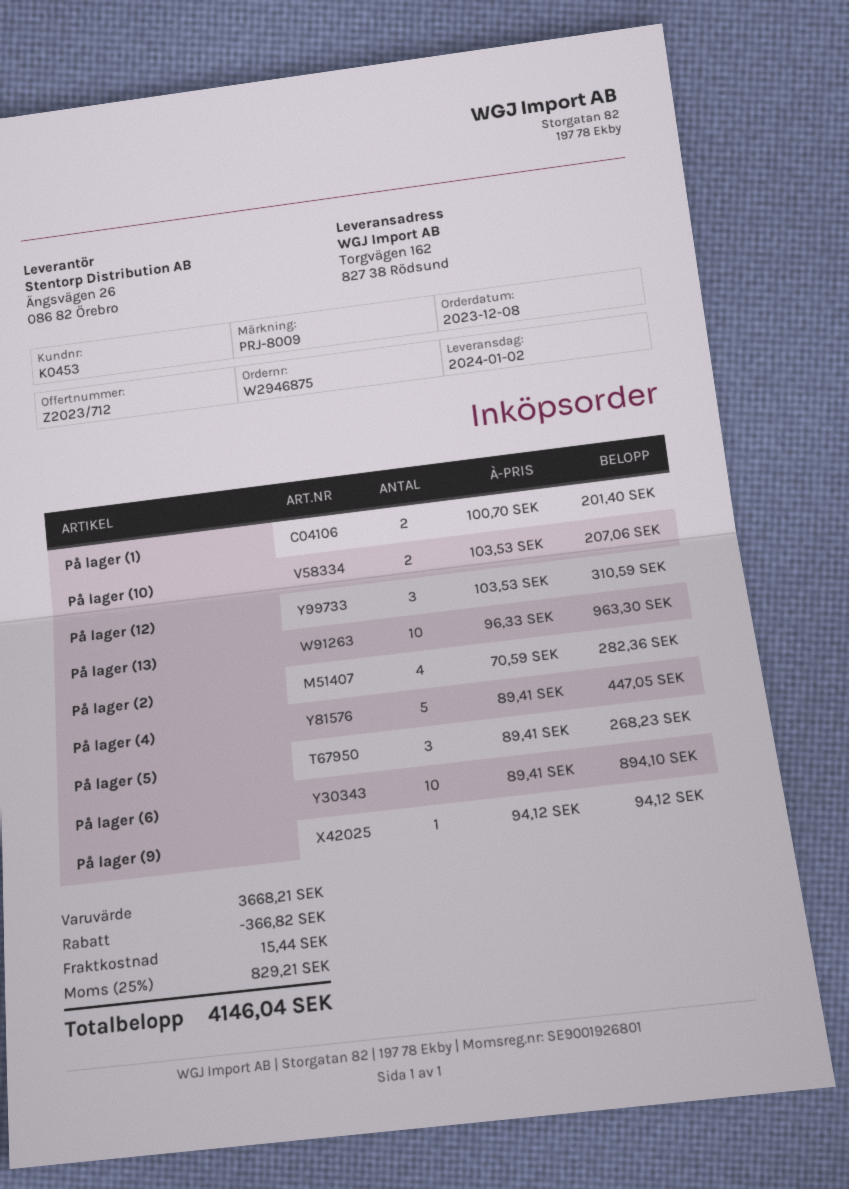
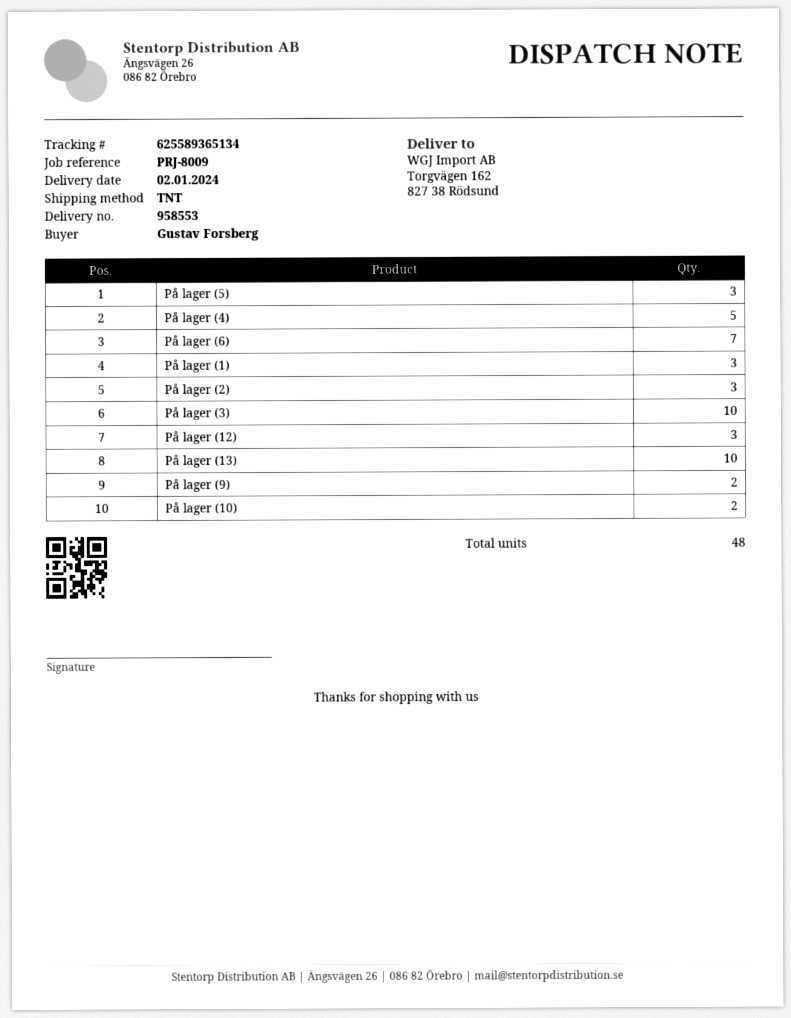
På lager (1): 2 -> 3
På lager (2): 4 -> 3
På lager (6): 10 -> 7
På lager (9): 1 -> 2
På lager (3): none -> 10

